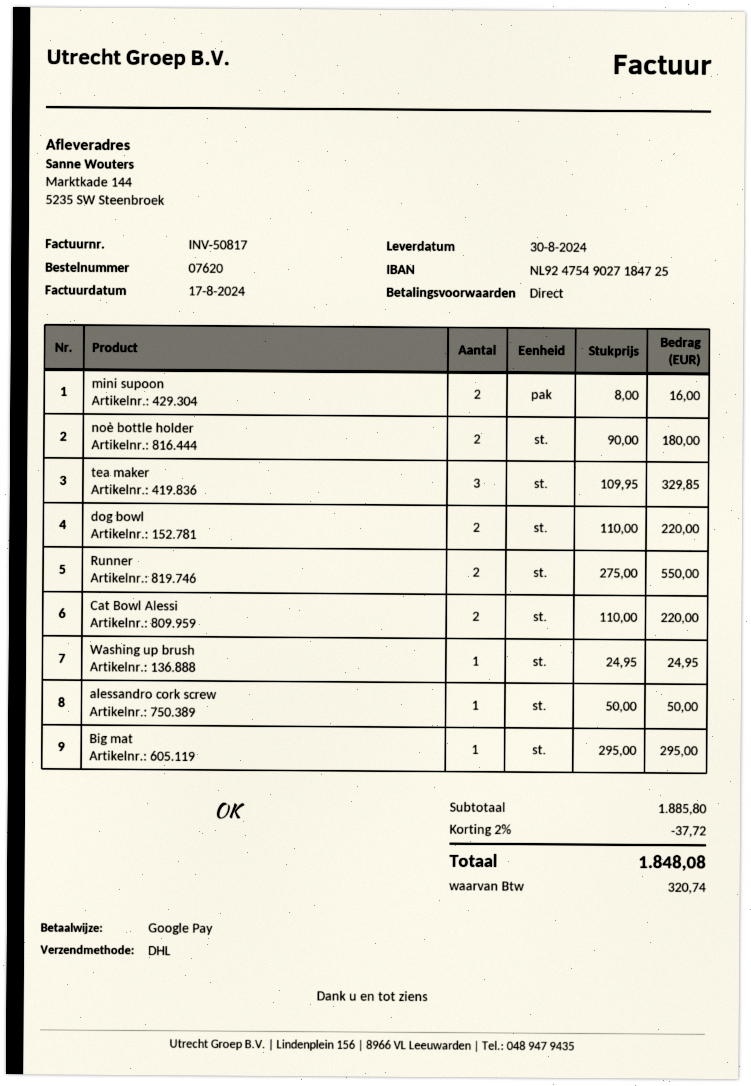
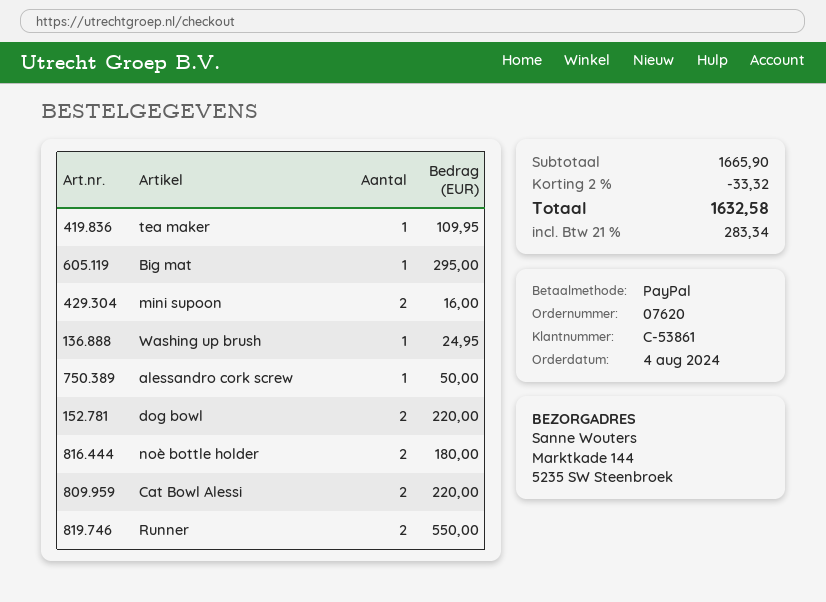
payment method: Google Pay -> PayPal
tea maker: 3 for 329.85 -> 1 for 109.95
subtotal: 1885.80 -> 1665.90
discount: 2% = 37.72 -> 2% = 33.32
tax: 320.74 -> 283.34
total: 1848.08 -> 1632.58

